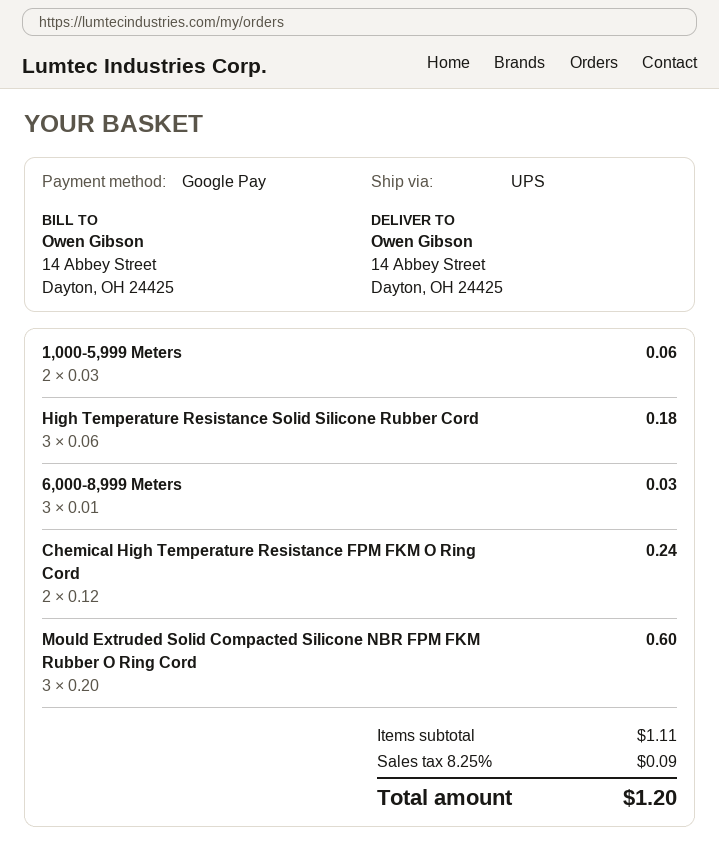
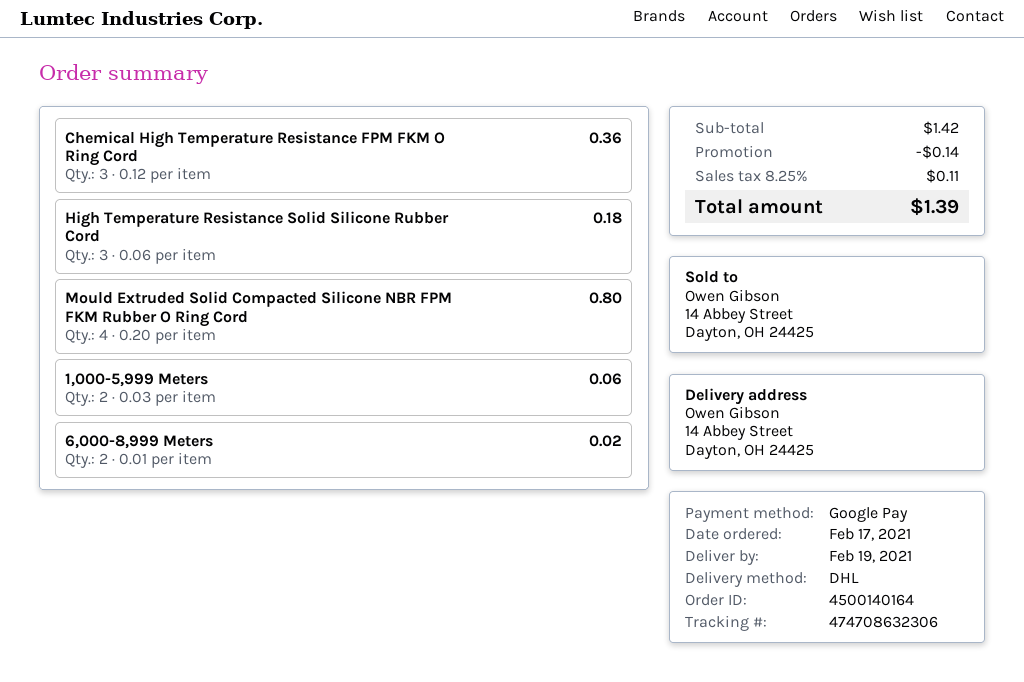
shipping method: UPS -> DHL
6,000-8,999 Meters: 3 x 0.01 = 0.03 -> 2 x 0.01 = 0.02
Chemical High Temperature Resistance FPM FKM O Ring Cord: 2 x 0.12 = 0.24 -> 3 x 0.12 = 0.36
Mould Extruded Solid Compacted Silicone NBR FPM FKM Rubber O Ring Cord: 3 x 0.20 = 0.60 -> 4 x 0.20 = 0.80
subtotal: 1.11 -> 1.42
discount: none -> 0.14
tax: 8.25% = 0.09 -> 8.25% = 0.11
total: 1.20 -> 1.39

